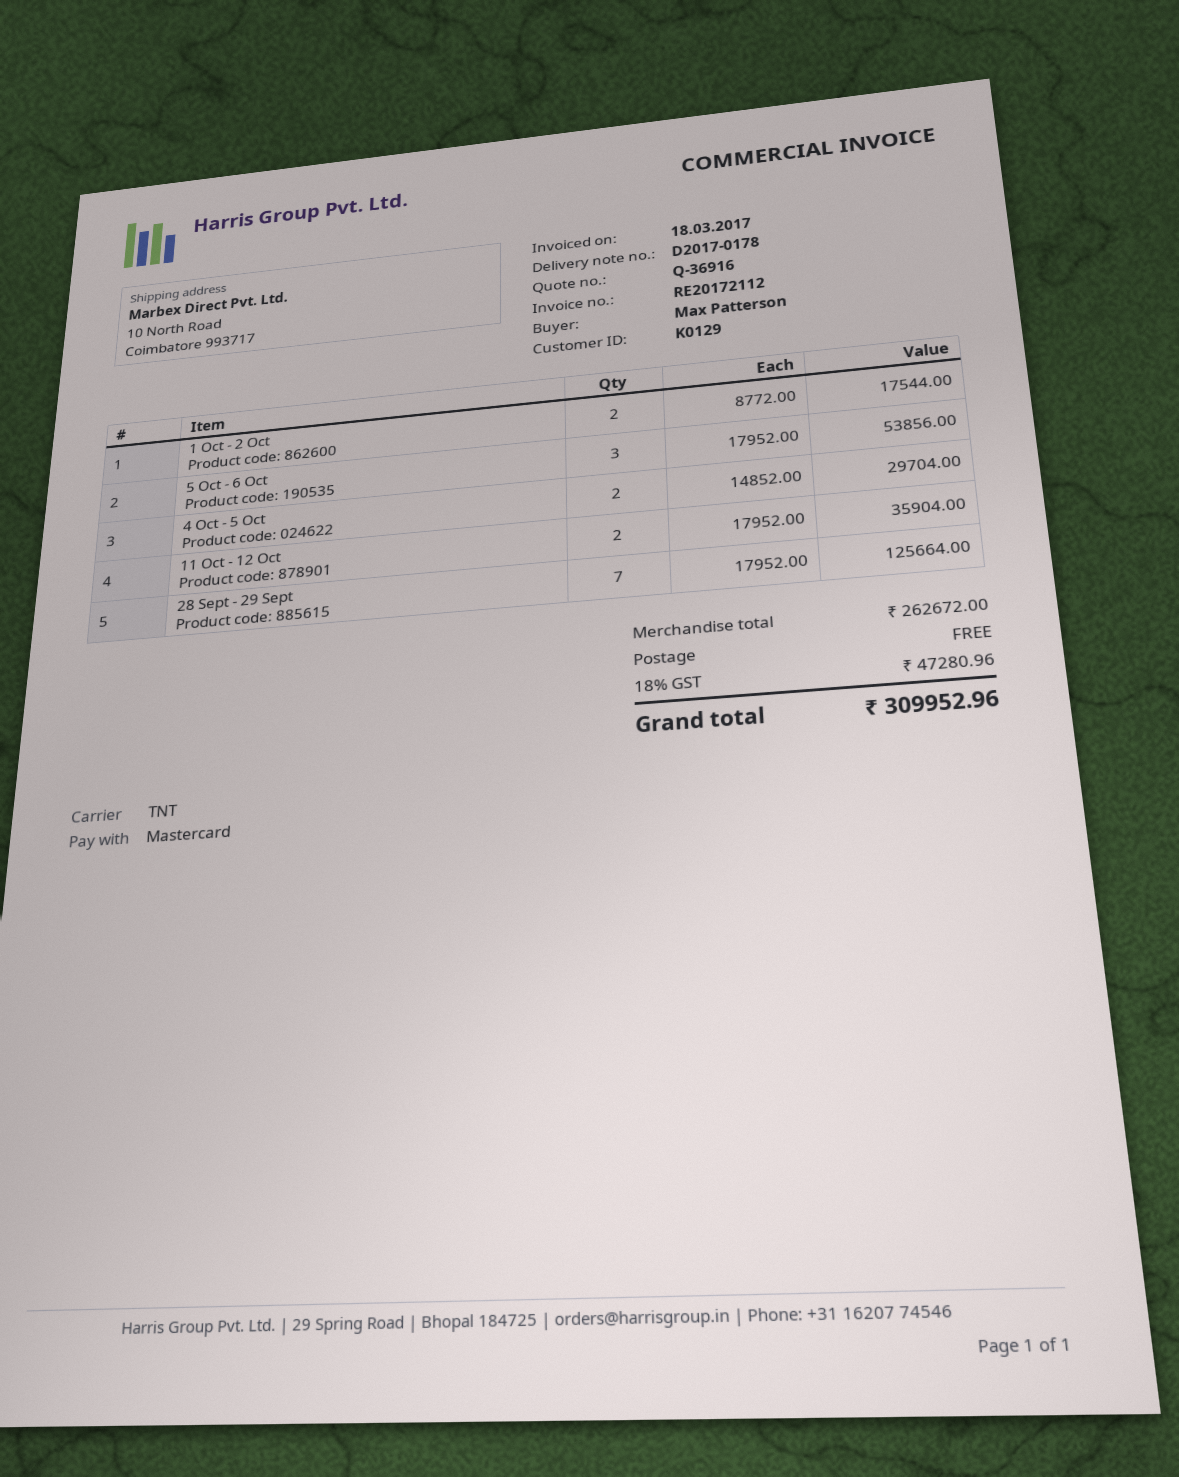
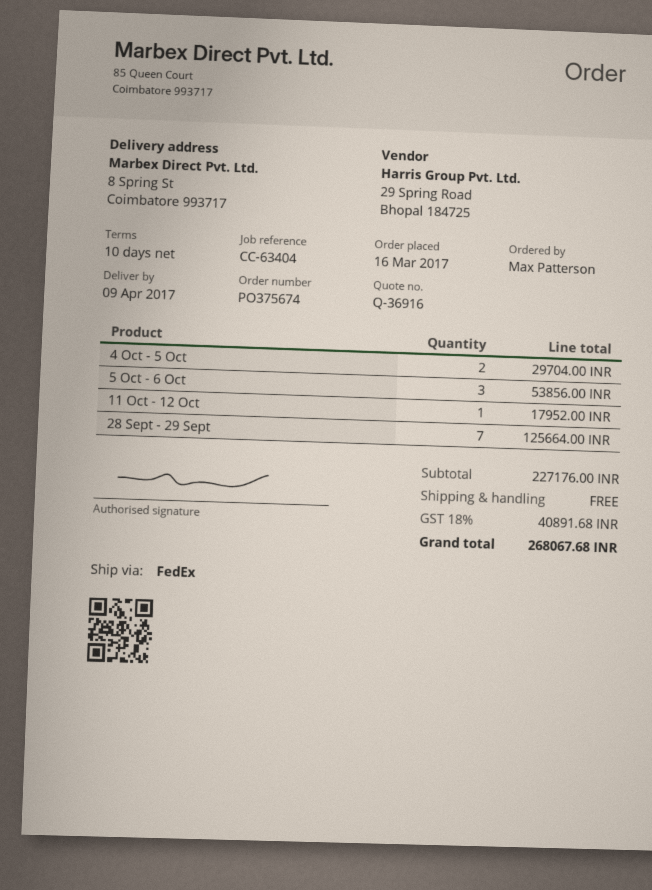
shipping method: TNT -> FedEx
ship to: 10 North Road, Coimbatore 993717 -> 8 Spring St, Coimbatore 993717
1 Oct - 2 Oct: 2 for 17544.00 -> none
11 Oct - 12 Oct: 2 for 35904.00 -> 1 for 17952.00
subtotal: 262672.00 -> 227176.00
tax: 18% = 47280.96 -> 18% = 40891.68
total: 309952.96 -> 268067.68

